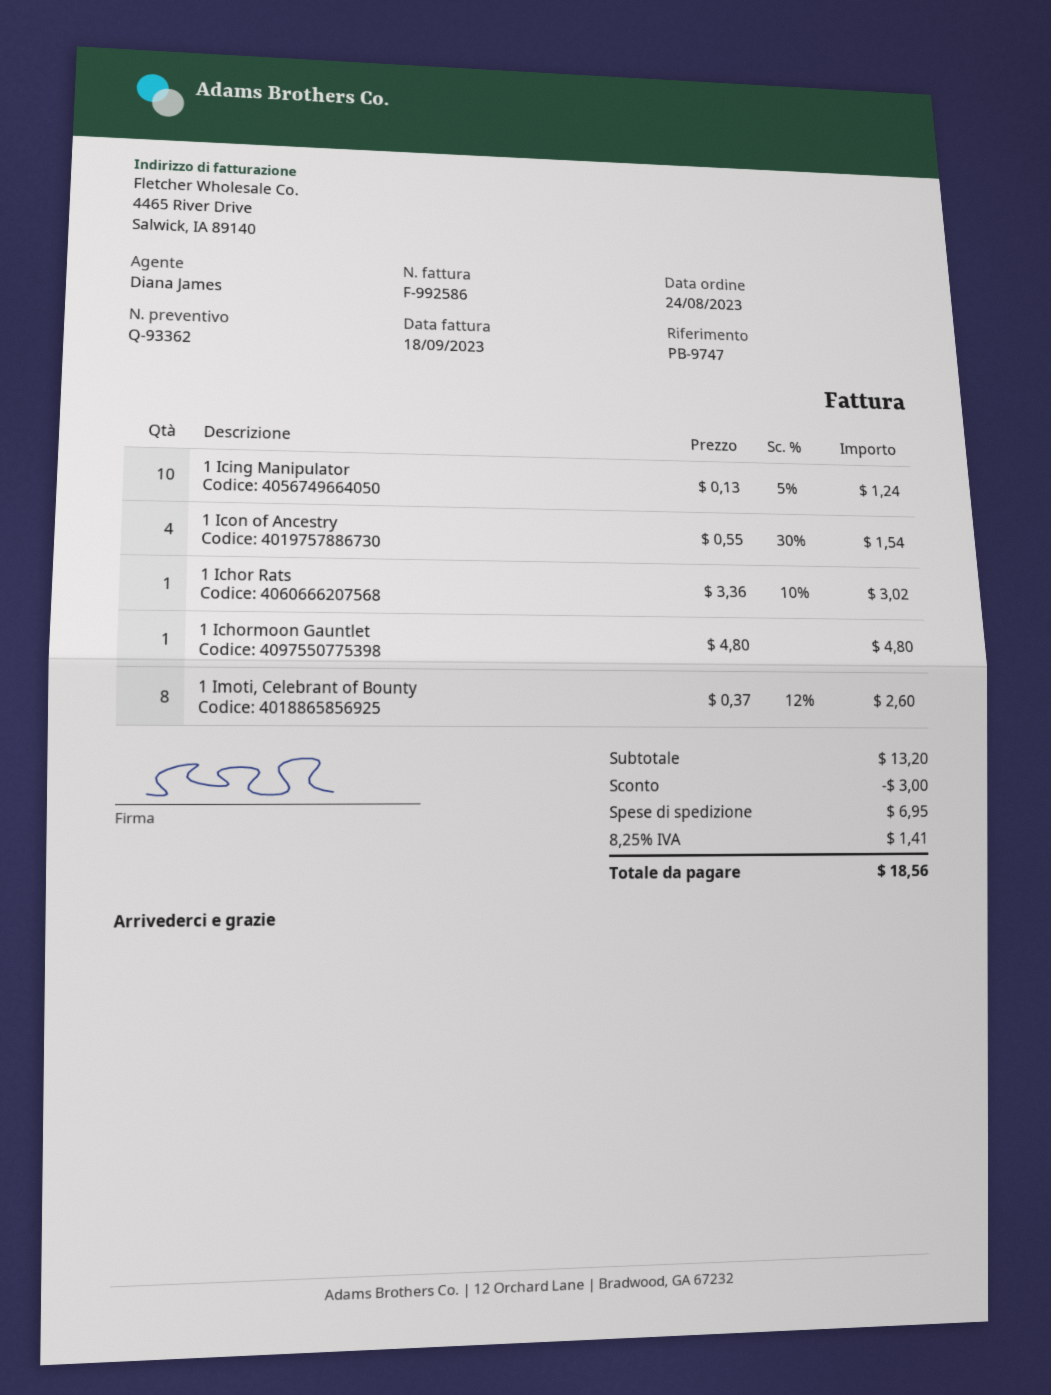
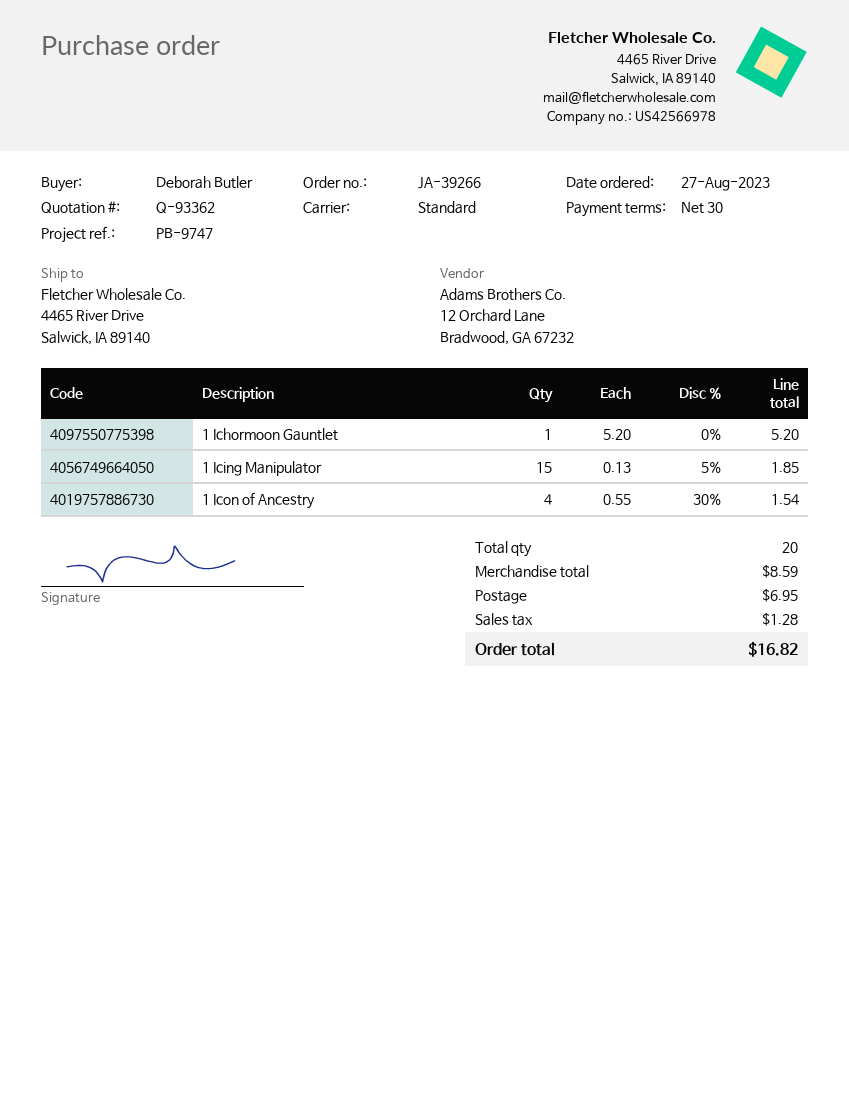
order date: 2023-08-24 -> 2023-08-27
1 Icing Manipulator: 10 x 0.13 - 5% = 1.24 -> 15 x 0.13 - 5% = 1.85
1 Ichor Rats: 1 x 3.36 - 10% = 3.02 -> none
1 Ichormoon Gauntlet: 1 x 4.80 = 4.80 -> 1 x 5.20 = 5.20
1 Imoti, Celebrant of Bounty: 8 x 0.37 - 12% = 2.60 -> none
subtotal: 13.20 -> 8.59
discount: 3.00 -> none
tax: 1.41 -> 1.28
total: 18.56 -> 16.82

